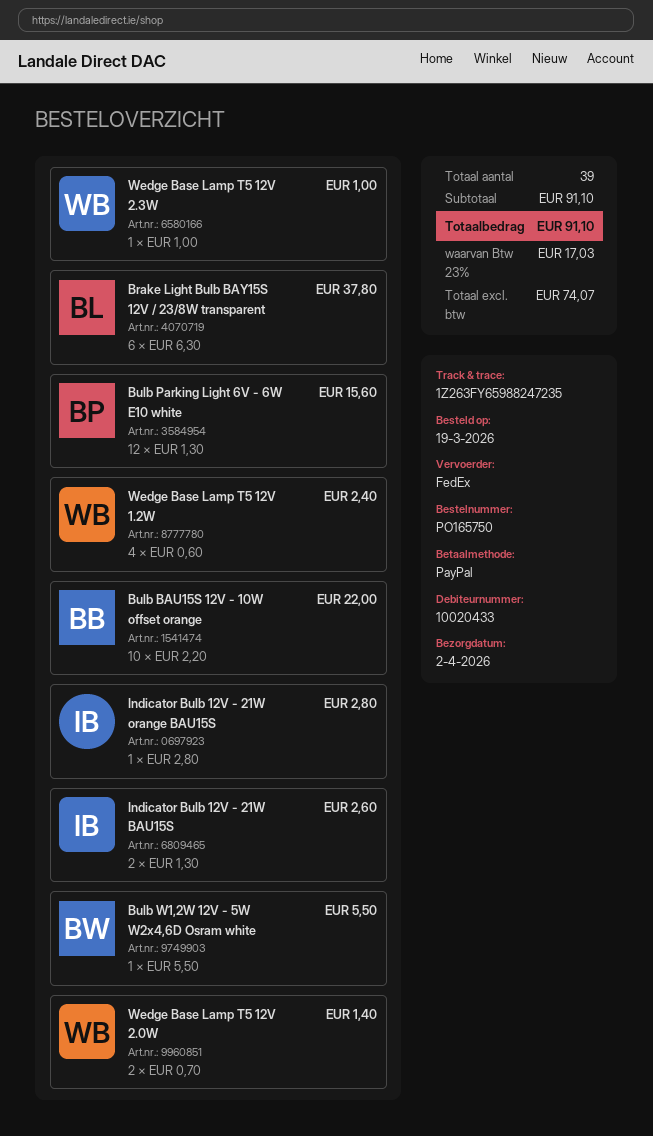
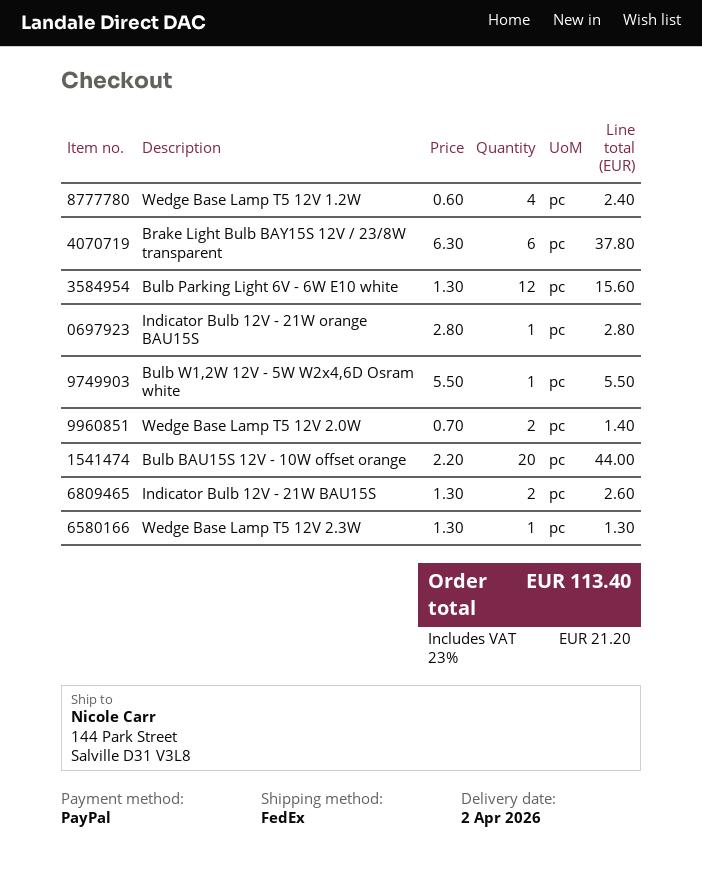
Wedge Base Lamp T5 12V 2.3W: 1 x 1.00 = 1.00 -> 1 x 1.30 = 1.30
Bulb BAU15S 12V - 10W offset orange: 10 x 2.20 = 22.00 -> 20 x 2.20 = 44.00
tax: 23% = 17.03 -> 23% = 21.20
total: 91.10 -> 113.40

